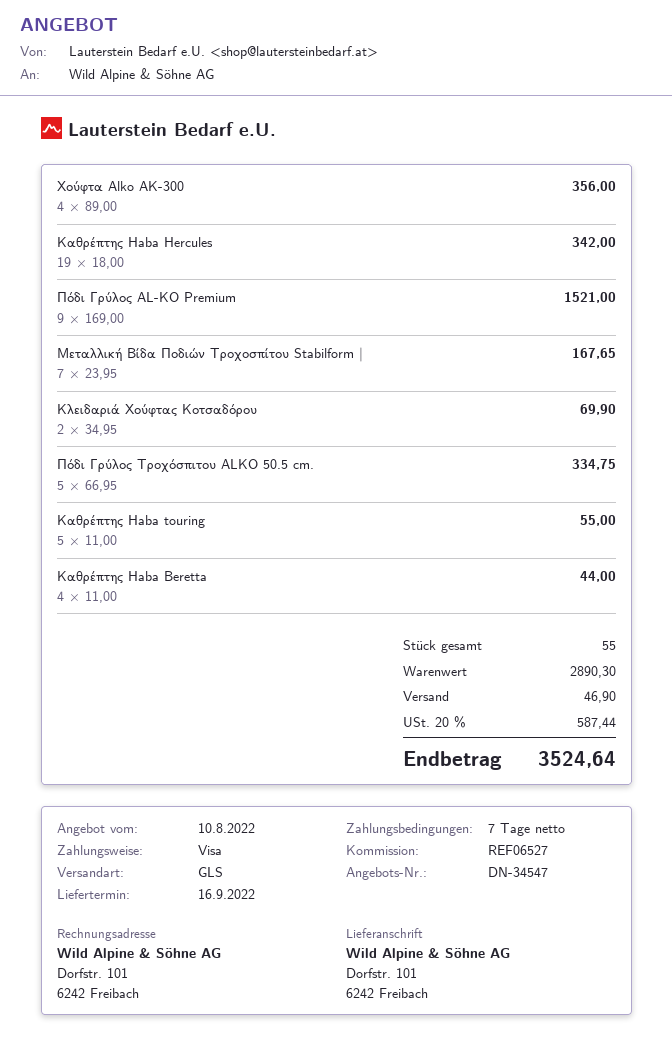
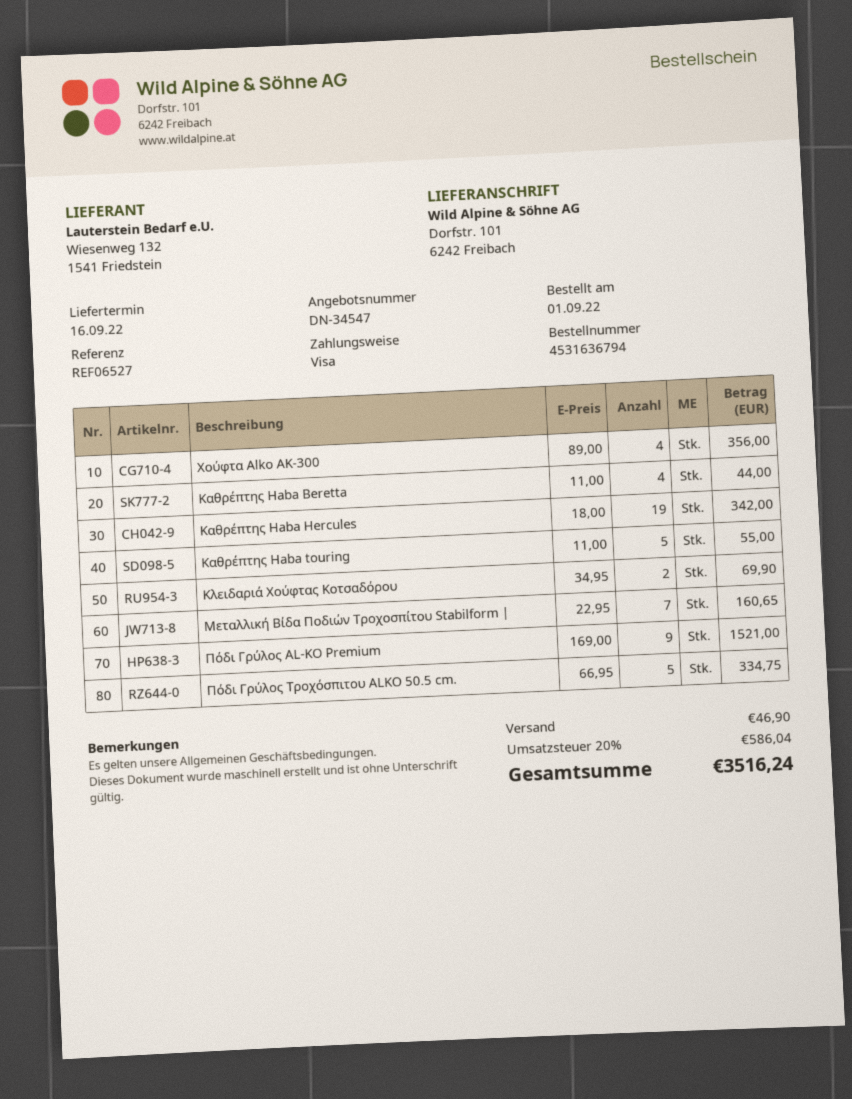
Μεταλλική Βίδα Ποδιών Τροχοσπίτου Stabilform |: 7 x 23.95 = 167.65 -> 7 x 22.95 = 160.65
tax: 20% = 587.44 -> 20% = 586.04
total: 3524.64 -> 3516.24

